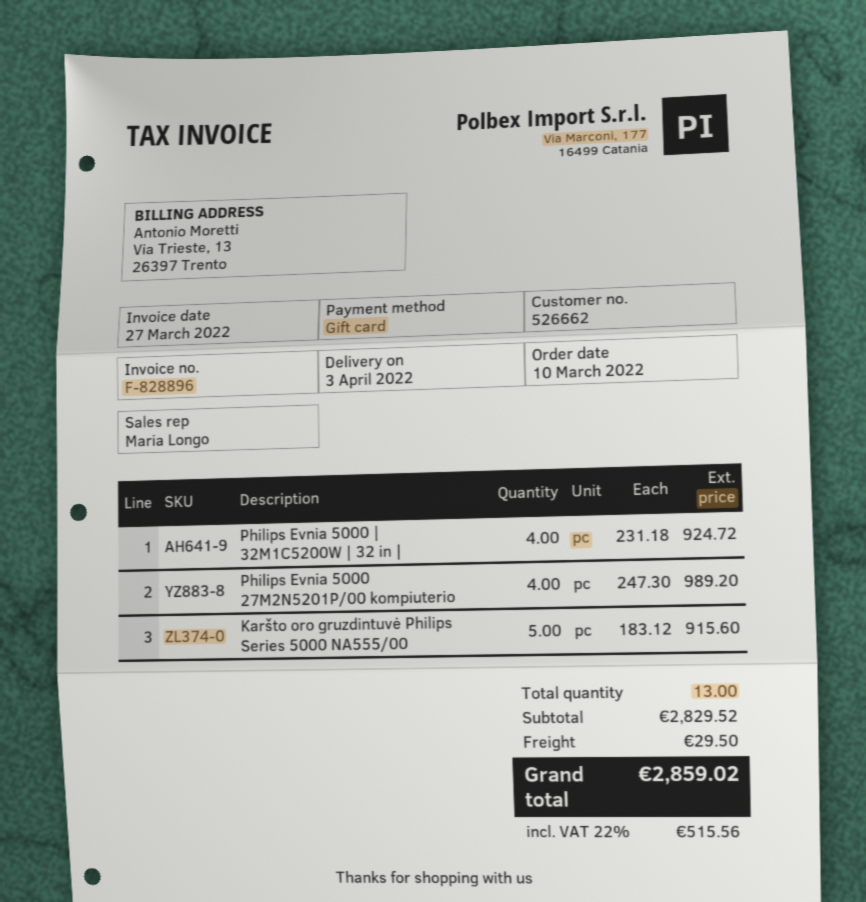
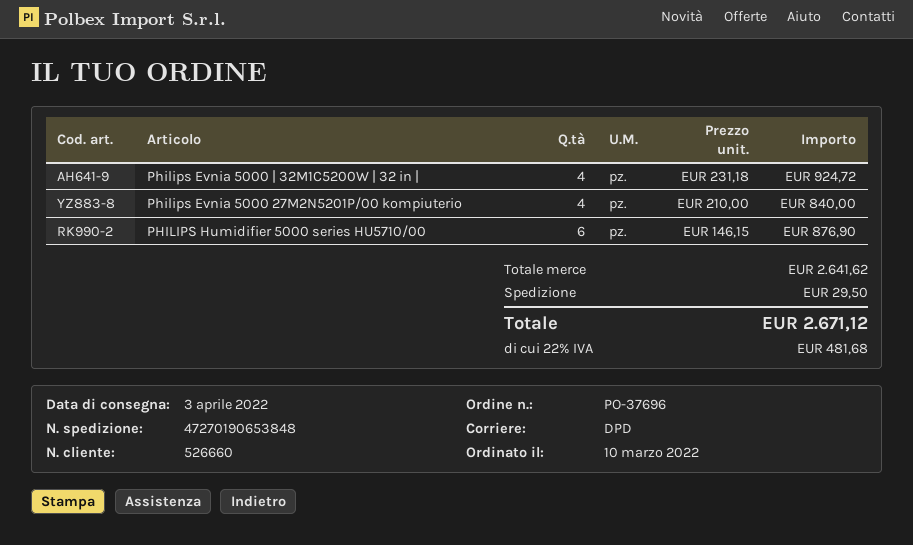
customer number: 526662 -> 526660
Philips Evnia 5000 27M2N5201P/00 kompiuterio: 4 x 247.30 = 989.20 -> 4 x 210.00 = 840.00
Karšto oro gruzdintuvė Philips Series 5000 NA555/00: 5 x 183.12 = 915.60 -> none
PHILIPS Humidifier 5000 series HU5710/00: none -> 6 x 146.15 = 876.90
subtotal: 2829.52 -> 2641.62
tax: 22% = 515.56 -> 22% = 481.68
total: 2859.02 -> 2671.12

